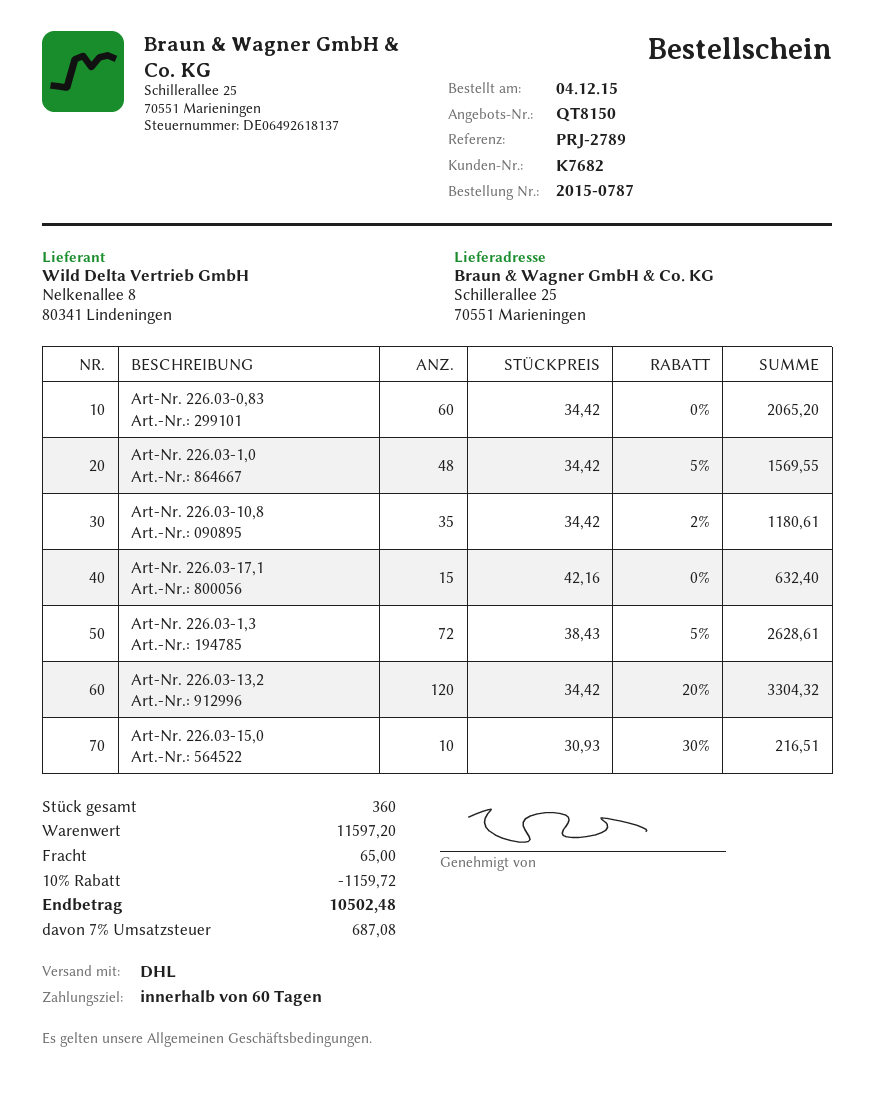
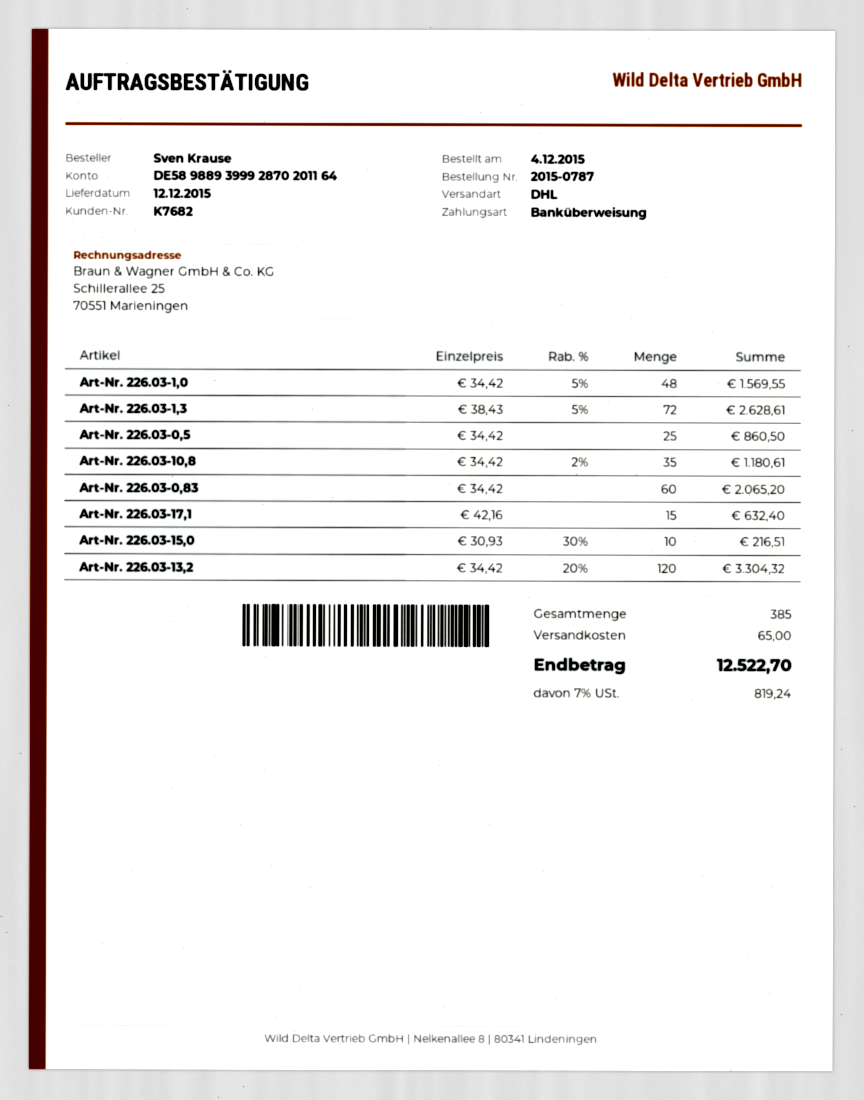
Art-Nr. 226.03-0,5: none -> 25 x 34.42 = 860.50
total quantity: 360 -> 385
discount: 10% = 1159.72 -> none
tax: 7% = 687.08 -> 7% = 819.24
total: 10502.48 -> 12522.70

